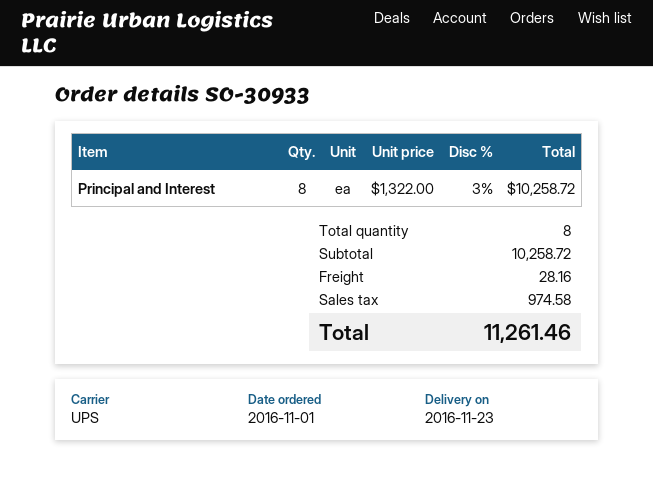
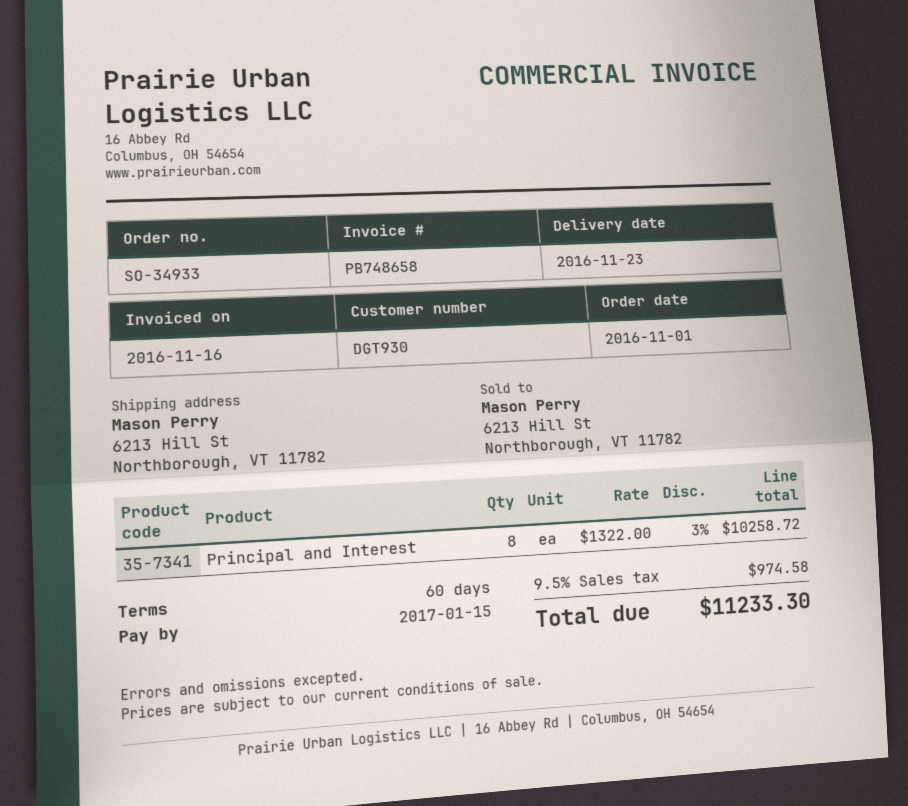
order number: SO-30933 -> SO-34933
shipping: 28.16 -> none
total: 11261.46 -> 11233.30

